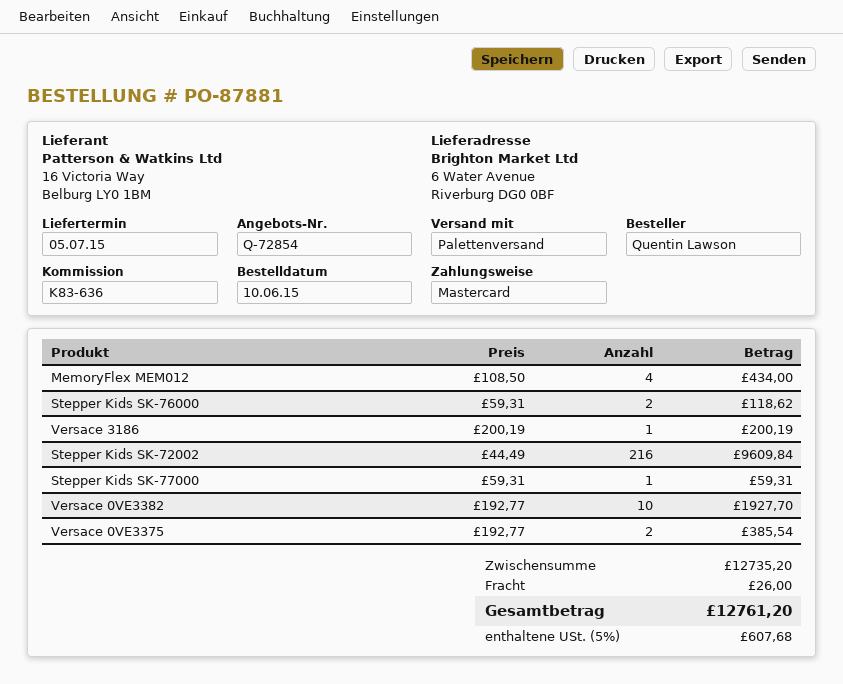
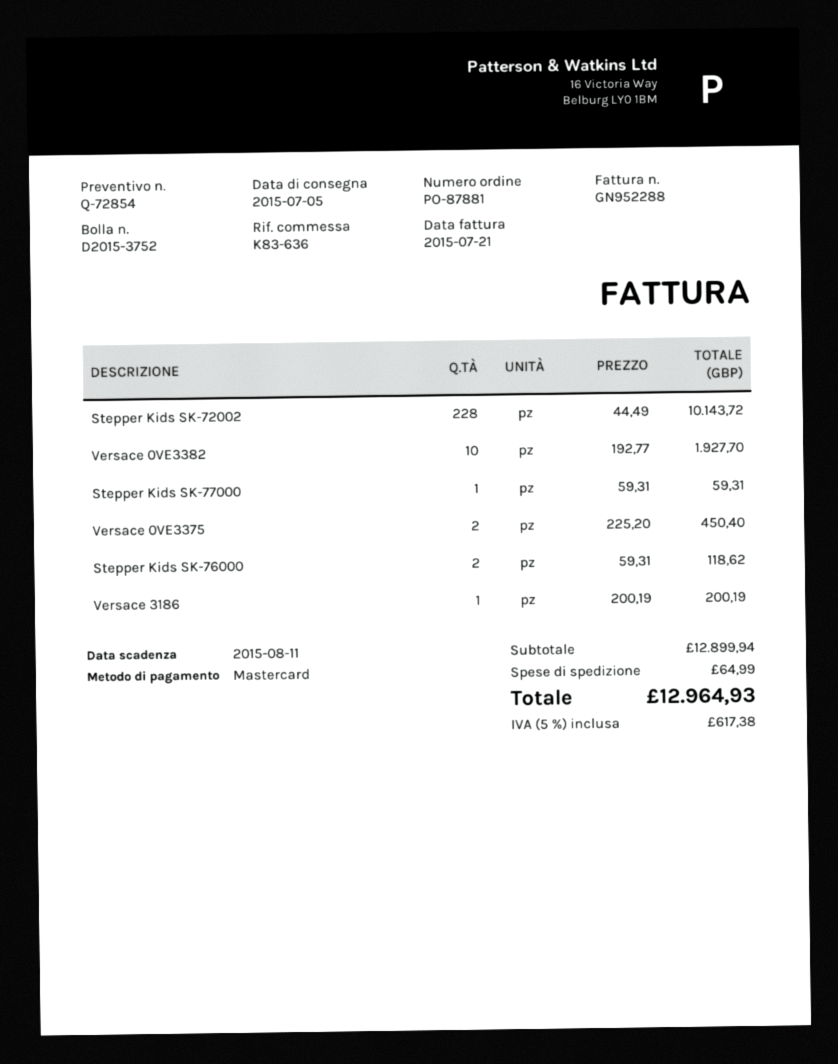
MemoryFlex MEM012: 4 x 108.50 = 434.00 -> none
Stepper Kids SK-72002: 216 x 44.49 = 9609.84 -> 228 x 44.49 = 10143.72
Versace 0VE3375: 2 x 192.77 = 385.54 -> 2 x 225.20 = 450.40
subtotal: 12735.20 -> 12899.94
shipping: 26.00 -> 64.99
tax: 5% = 607.68 -> 5% = 617.38
total: 12761.20 -> 12964.93

